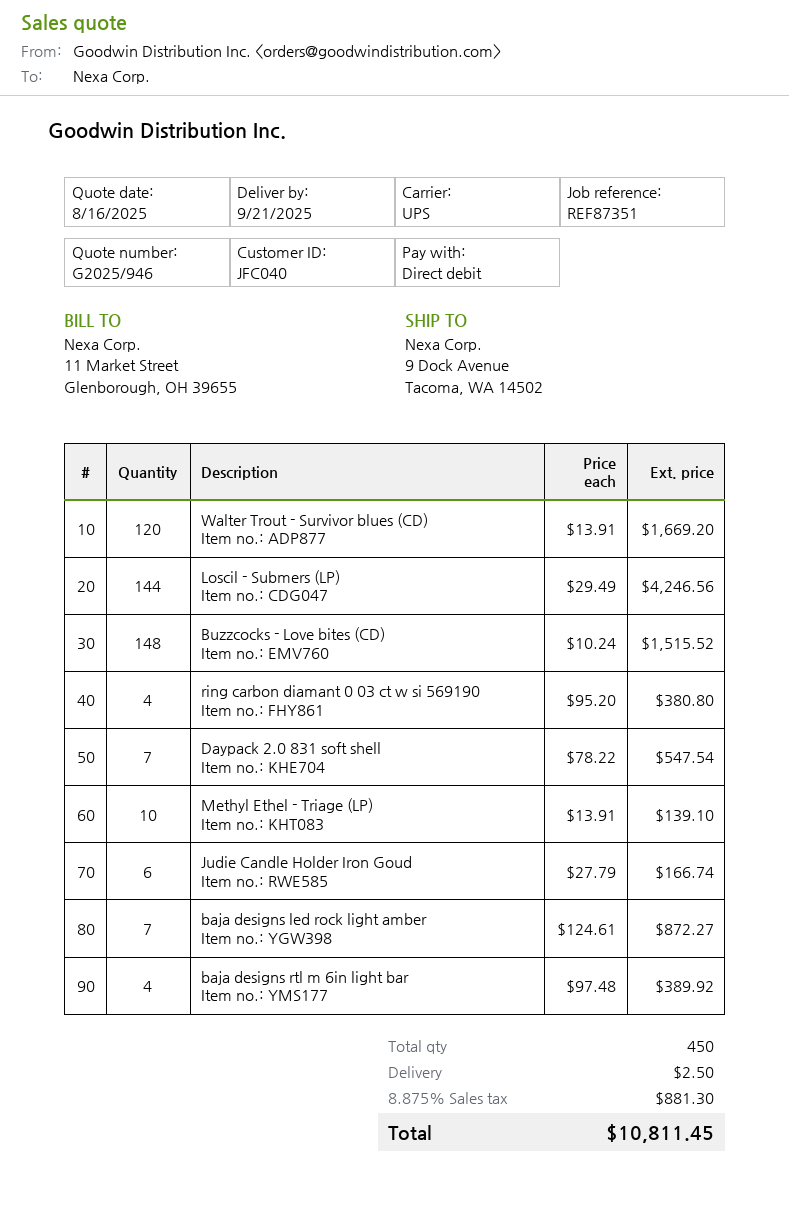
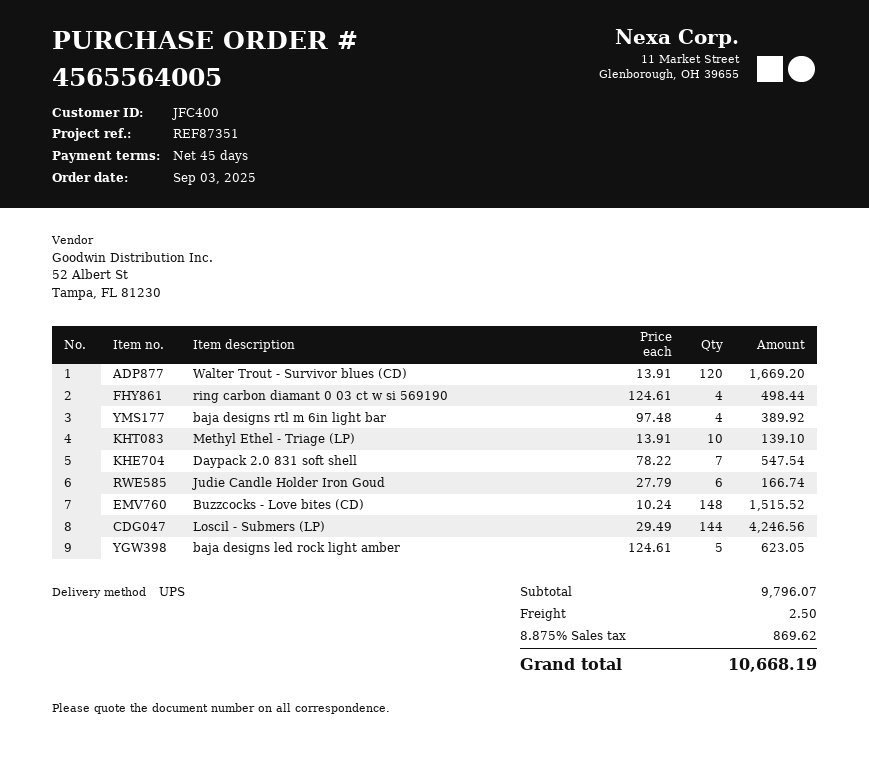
customer number: JFC040 -> JFC400
ring carbon diamant 0 03 ct w si 569190: 4 x 95.20 = 380.80 -> 4 x 124.61 = 498.44
baja designs led rock light amber: 7 x 124.61 = 872.27 -> 5 x 124.61 = 623.05
tax: 8.875% = 881.30 -> 8.875% = 869.62
total: 10811.45 -> 10668.19

